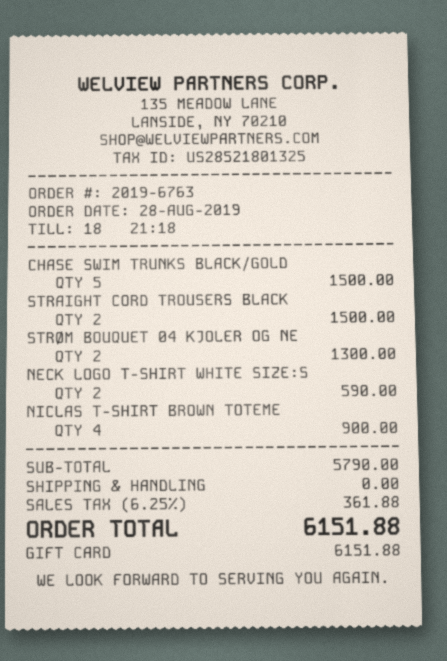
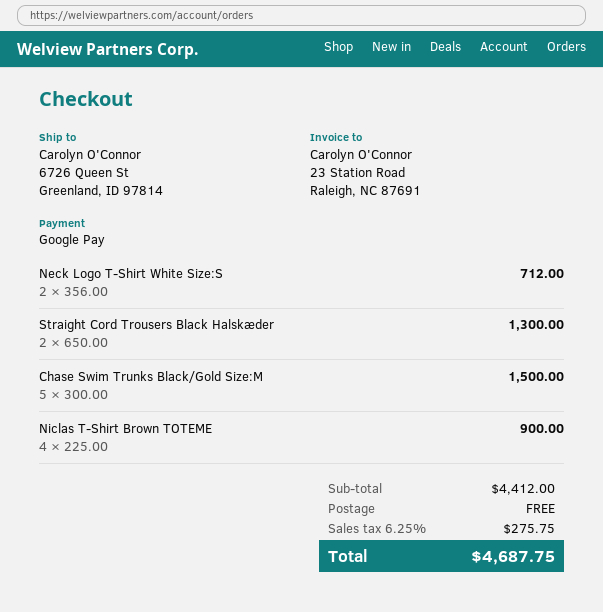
payment method: gift card -> Google Pay
STRAIGHT CORD TROUSERS BLACK: 2 for 1500.00 -> 2 for 1300.00
STRØM BOUQUET 04 KJOLER OG NE: 2 for 1300.00 -> none
NECK LOGO T-SHIRT WHITE SIZE:S: 2 for 590.00 -> 2 for 712.00
subtotal: 5790.00 -> 4412.00
tax: 6.25% = 361.88 -> 6.25% = 275.75
total: 6151.88 -> 4687.75

